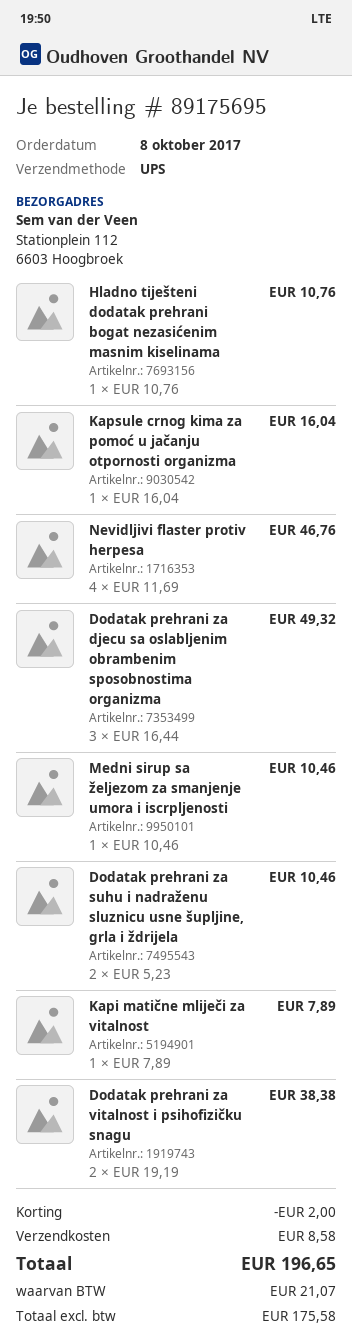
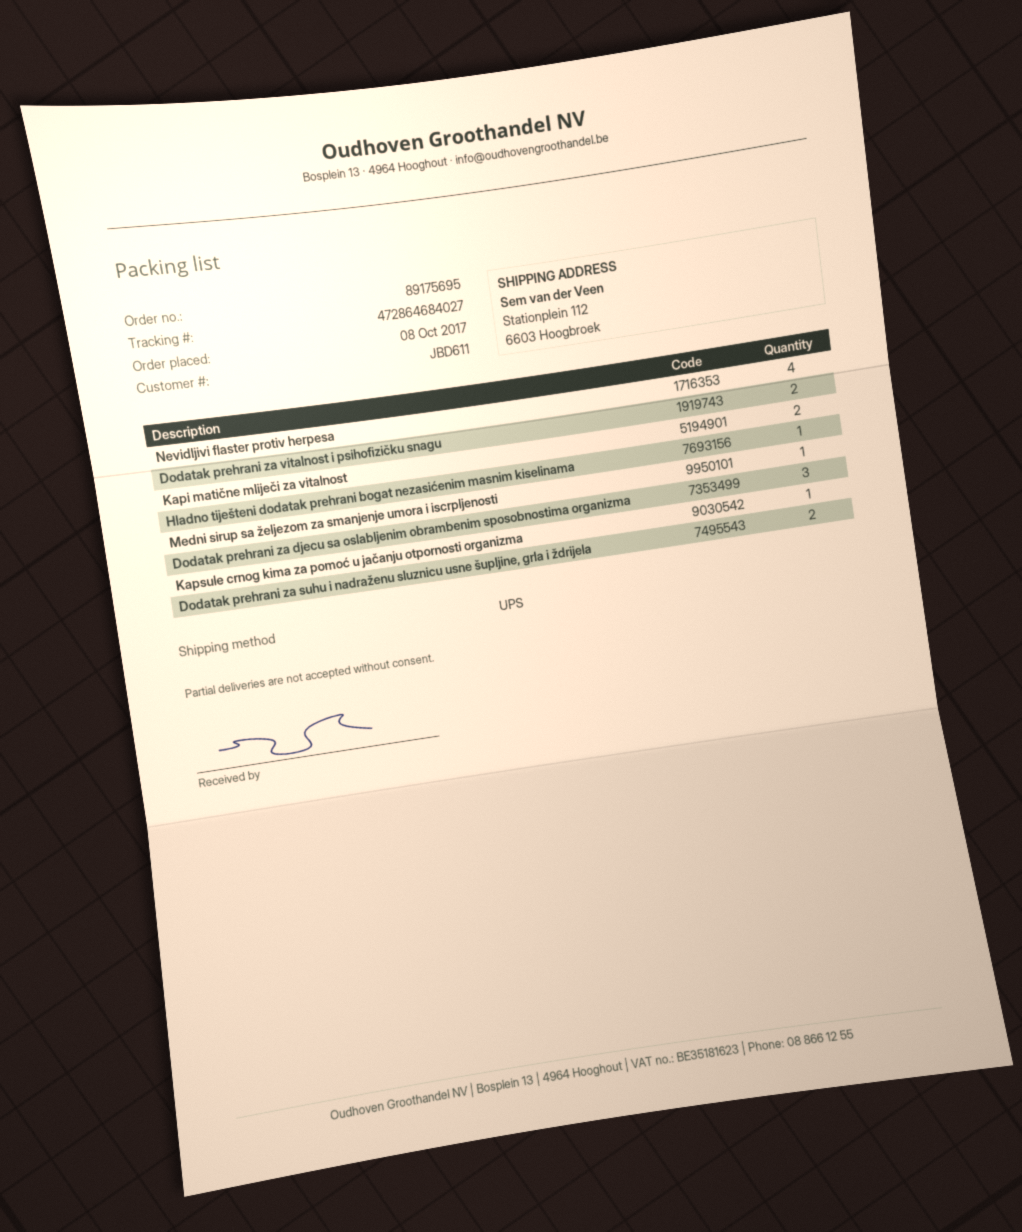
Kapi matične mliječi za vitalnost: 1 -> 2

